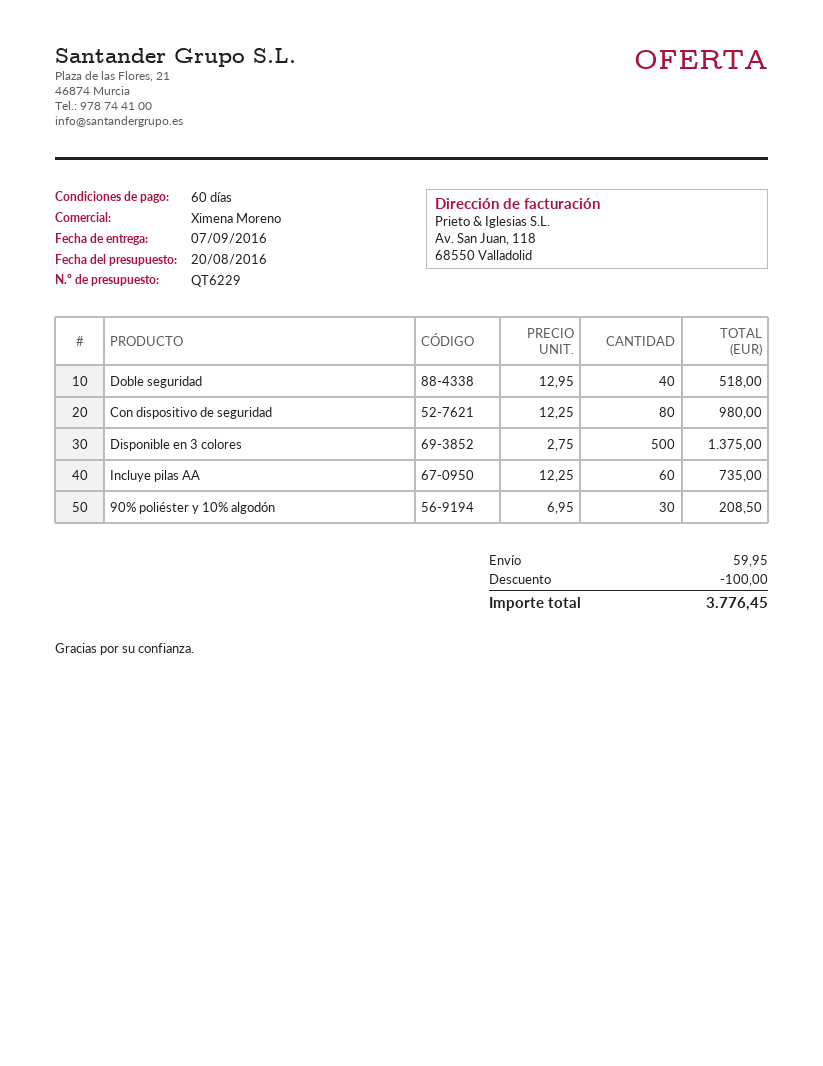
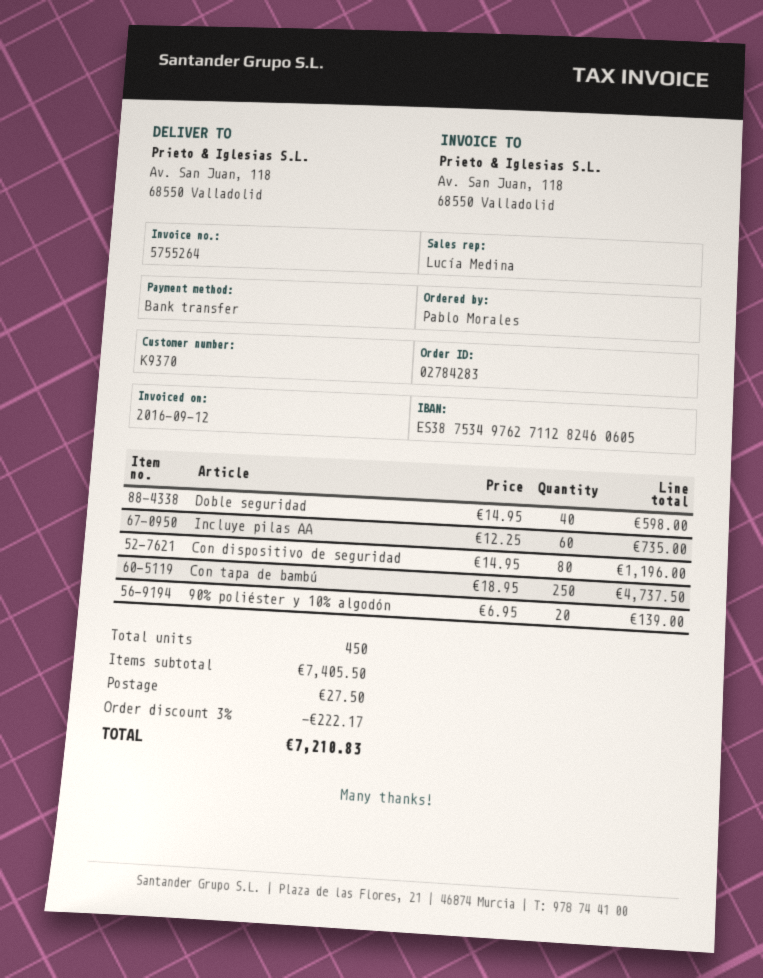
sales rep: Ximena Moreno -> Lucía Medina
Doble seguridad: 40 x 12.95 = 518.00 -> 40 x 14.95 = 598.00
Con dispositivo de seguridad: 80 x 12.25 = 980.00 -> 80 x 14.95 = 1196.00
Disponible en 3 colores: 500 x 2.75 = 1375.00 -> none
90% poliéster y 10% algodón: 30 x 6.95 = 208.50 -> 20 x 6.95 = 139.00
Con tapa de bambú: none -> 250 x 18.95 = 4737.50
discount: 100.00 -> 222.17
shipping: 59.95 -> 27.50
total: 3776.45 -> 7210.83

